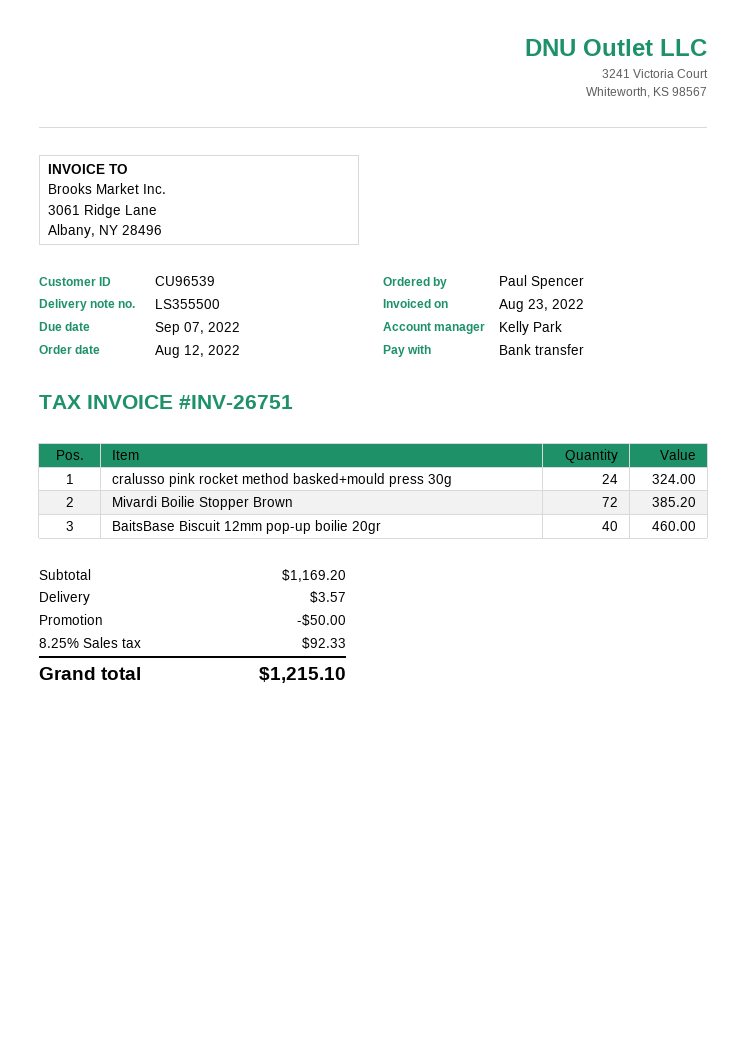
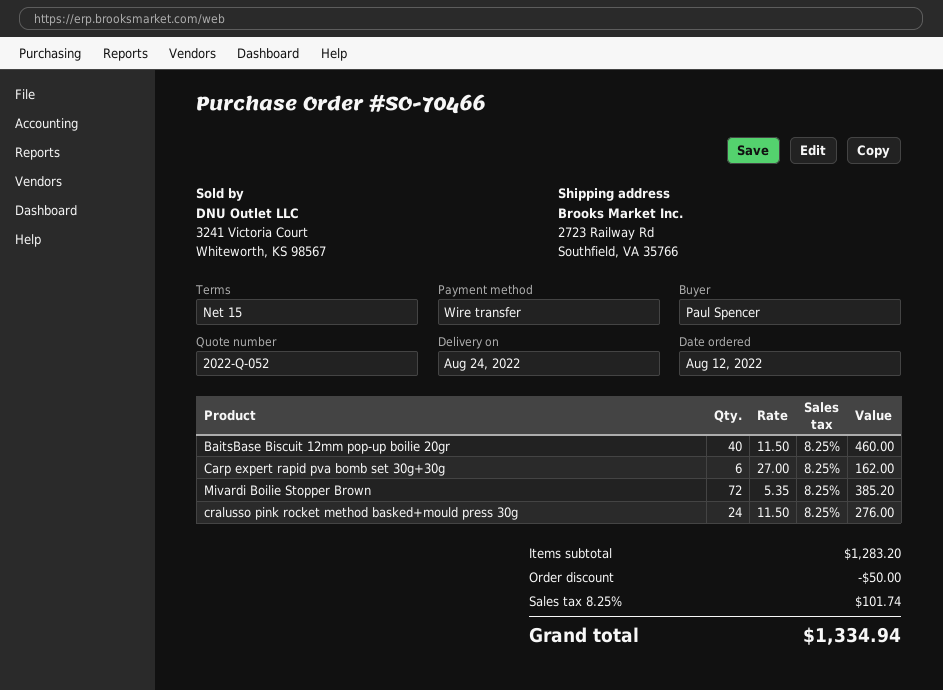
cralusso pink rocket method basked+mould press 30g: 24 for 324.00 -> 24 for 276.00
Carp expert rapid pva bomb set 30g+30g: none -> 6 for 162.00
subtotal: 1169.20 -> 1283.20
shipping: 3.57 -> none
tax: 8.25% = 92.33 -> 8.25% = 101.74
total: 1215.10 -> 1334.94

